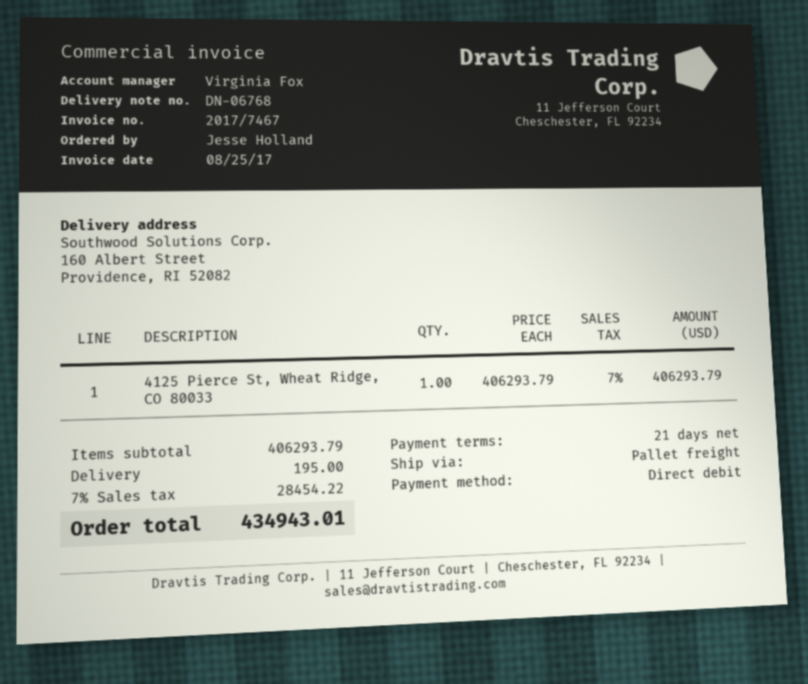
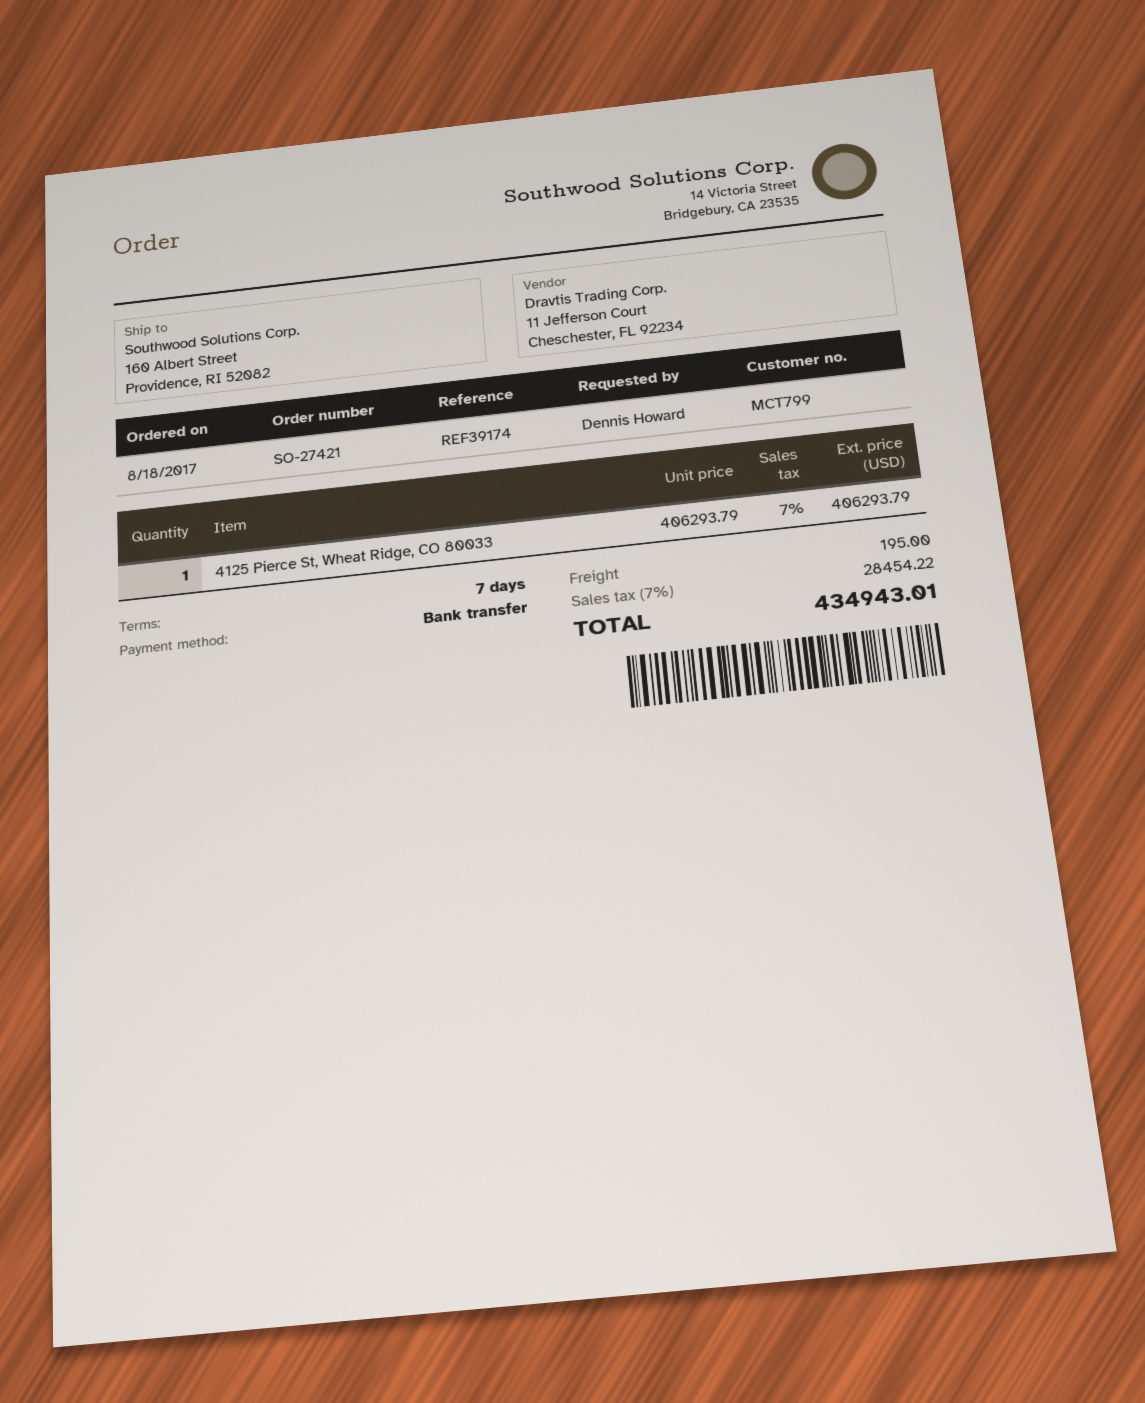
payment terms: 21 days -> 7 days
ordered by: Jesse Holland -> Dennis Howard
payment method: direct debit -> bank transfer

